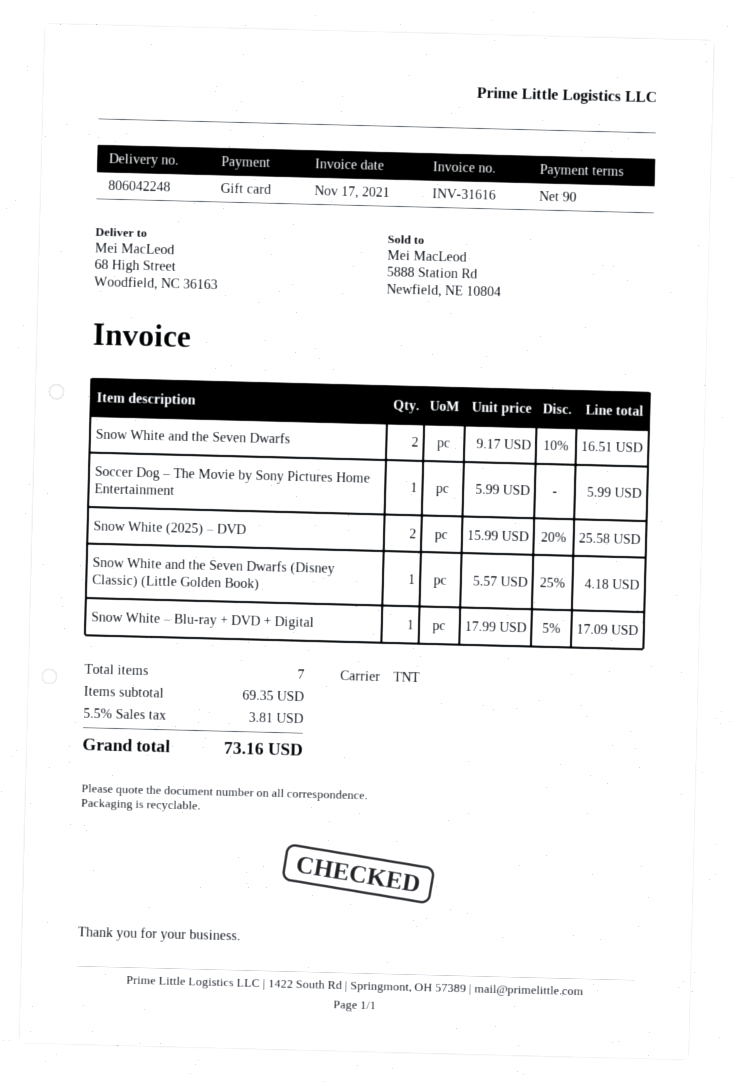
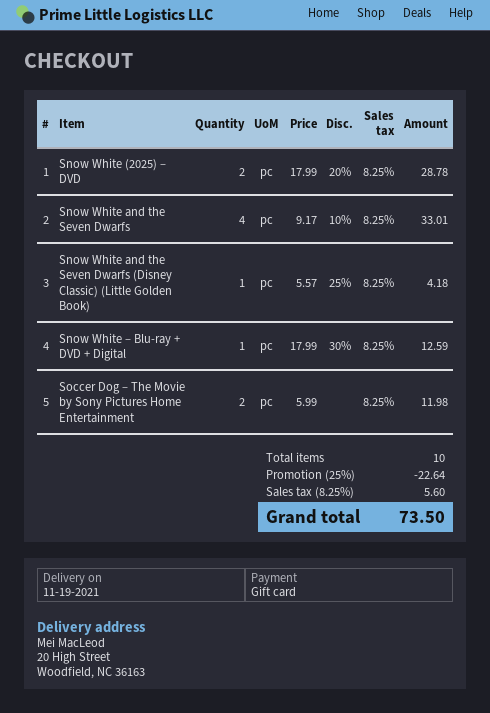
ship to: 68 High Street, Woodfield, NC 36163 -> 20 High Street, Woodfield, NC 36163
Snow White and the Seven Dwarfs: 2 x 9.17 - 10% = 16.51 -> 4 x 9.17 - 10% = 33.01
Soccer Dog – The Movie by Sony Pictures Home Entertainment: 1 x 5.99 = 5.99 -> 2 x 5.99 = 11.98
Snow White (2025) – DVD: 2 x 15.99 - 20% = 25.58 -> 2 x 17.99 - 20% = 28.78
Snow White – Blu-ray + DVD + Digital: 1 x 17.99 - 5% = 17.09 -> 1 x 17.99 - 30% = 12.59
total quantity: 7 -> 10
discount: none -> 25% = 22.64
tax: 5.5% = 3.81 -> 8.25% = 5.60
total: 73.16 -> 73.50

